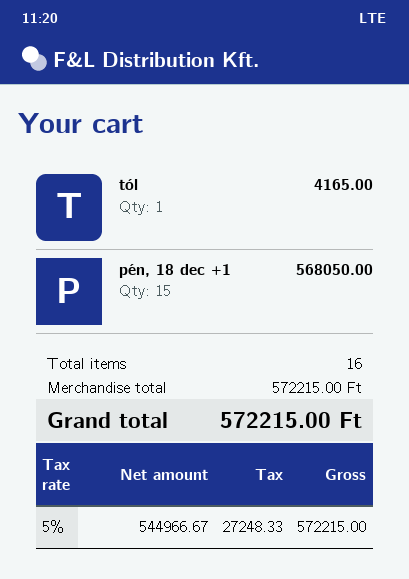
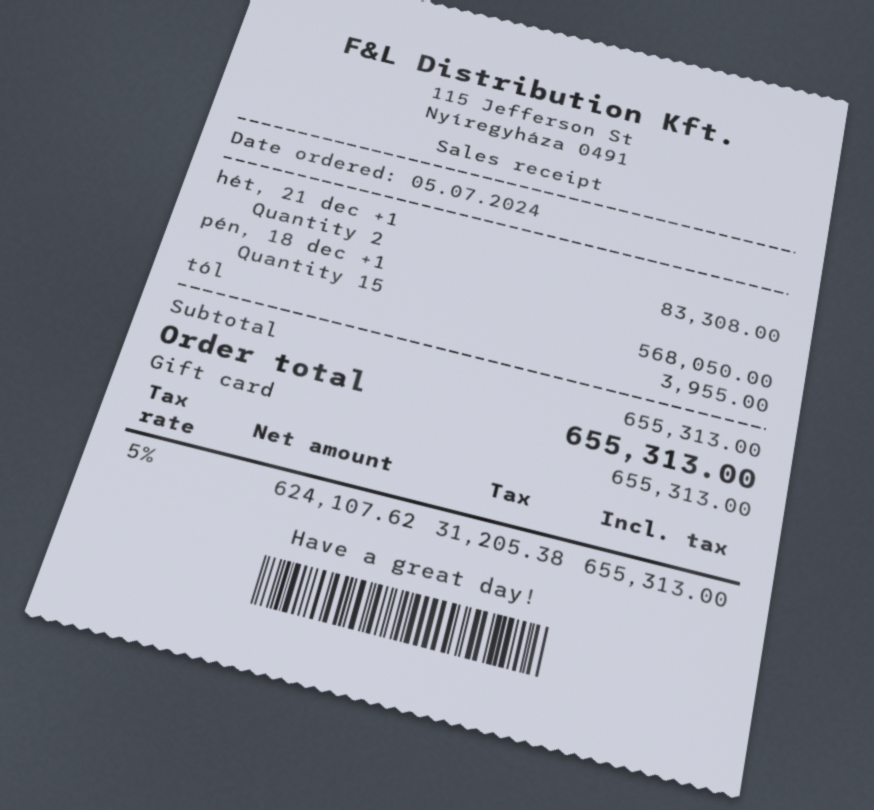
tól: 1 for 4165.00 -> 1 for 3955.00
hét, 21 dec +1: none -> 2 for 83308.00
subtotal: 572215.00 -> 655313.00
net: 544966.67 -> 624107.62
tax: 5% = 27248.33 -> 5% = 31205.38
total: 572215.00 -> 655313.00

